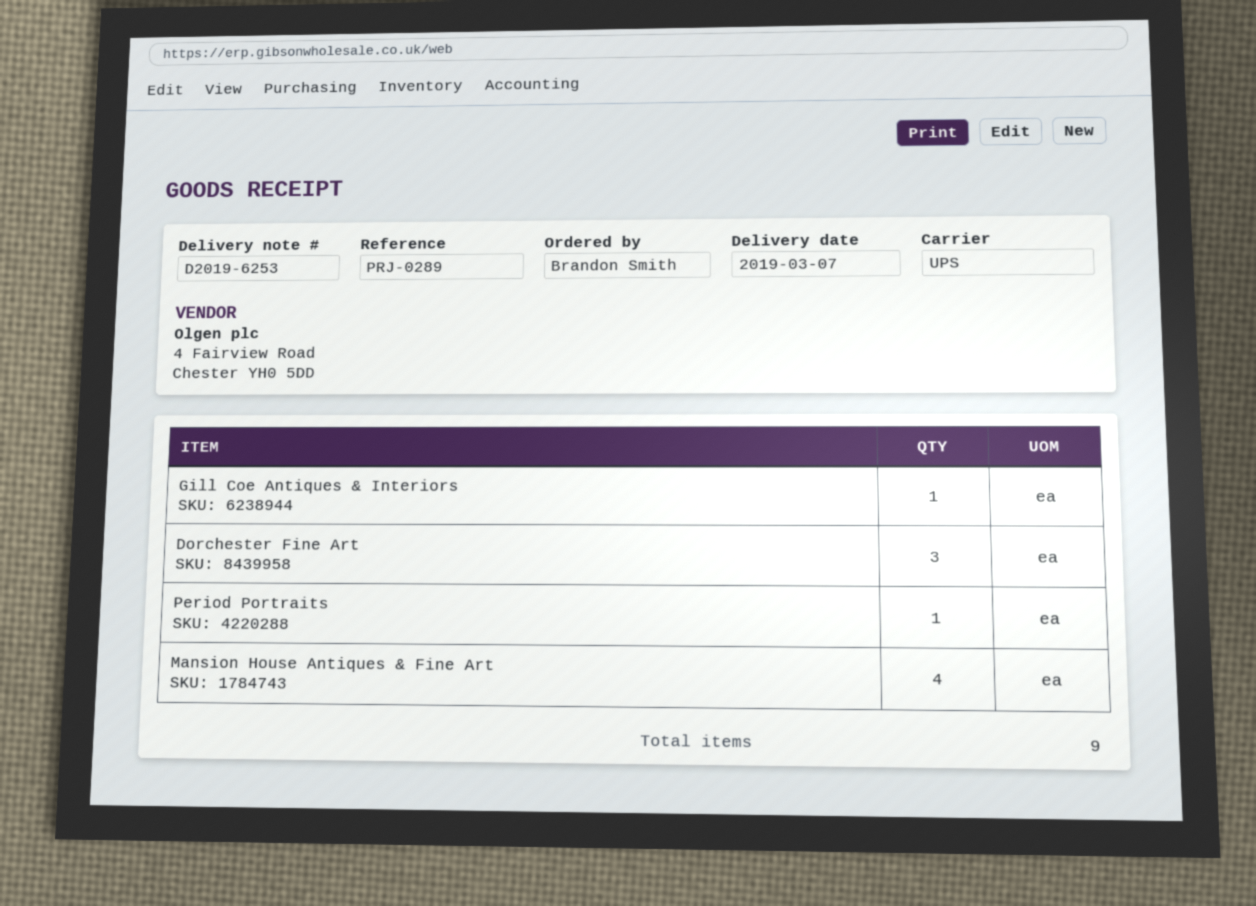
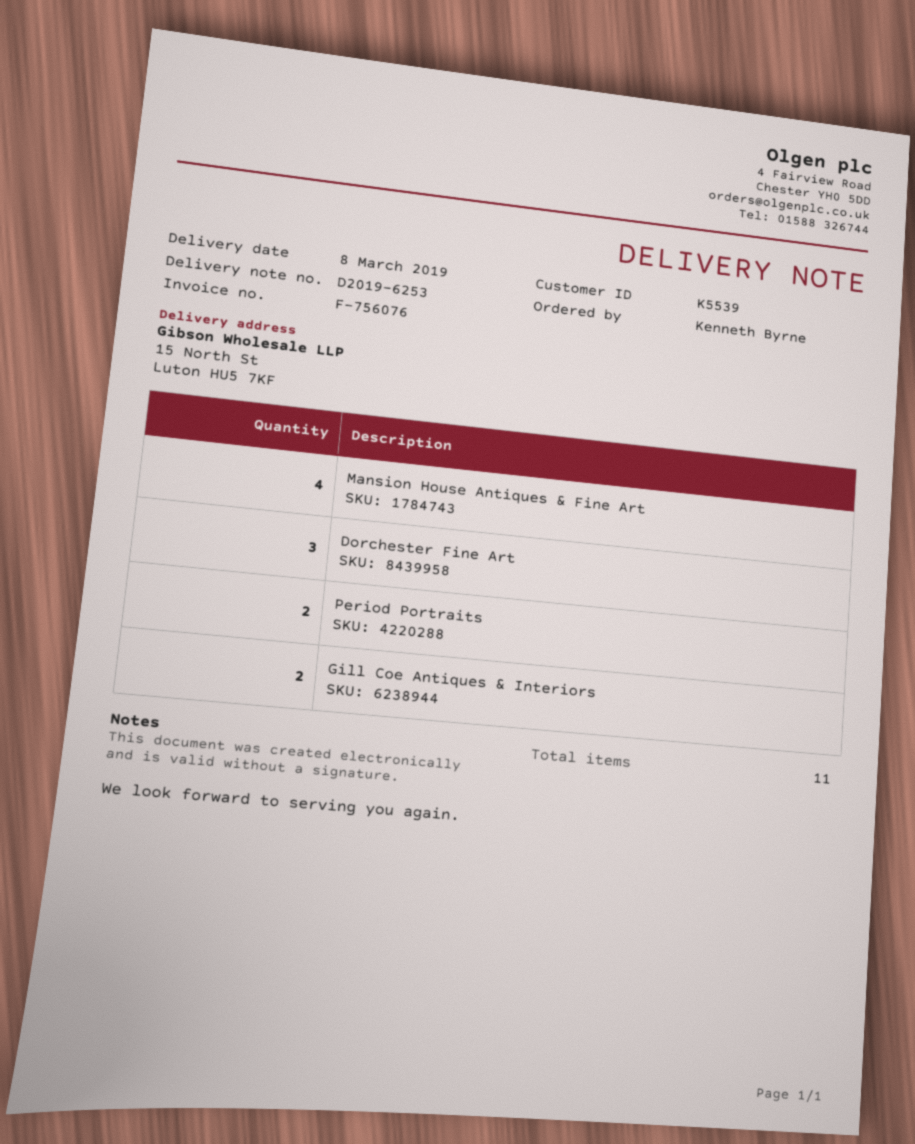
delivery date: 2019-03-07 -> 2019-03-08
ordered by: Brandon Smith -> Kenneth Byrne
Gill Coe Antiques & Interiors: 1 -> 2
Period Portraits: 1 -> 2
total quantity: 9 -> 11

